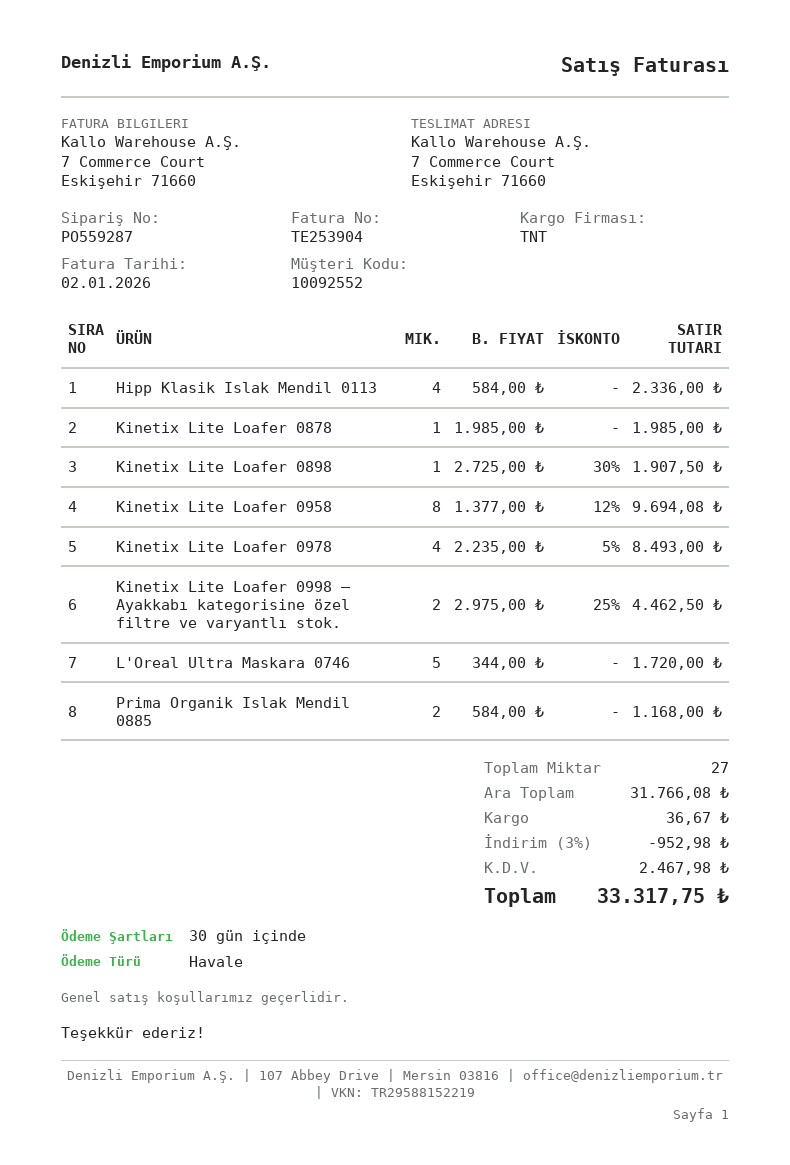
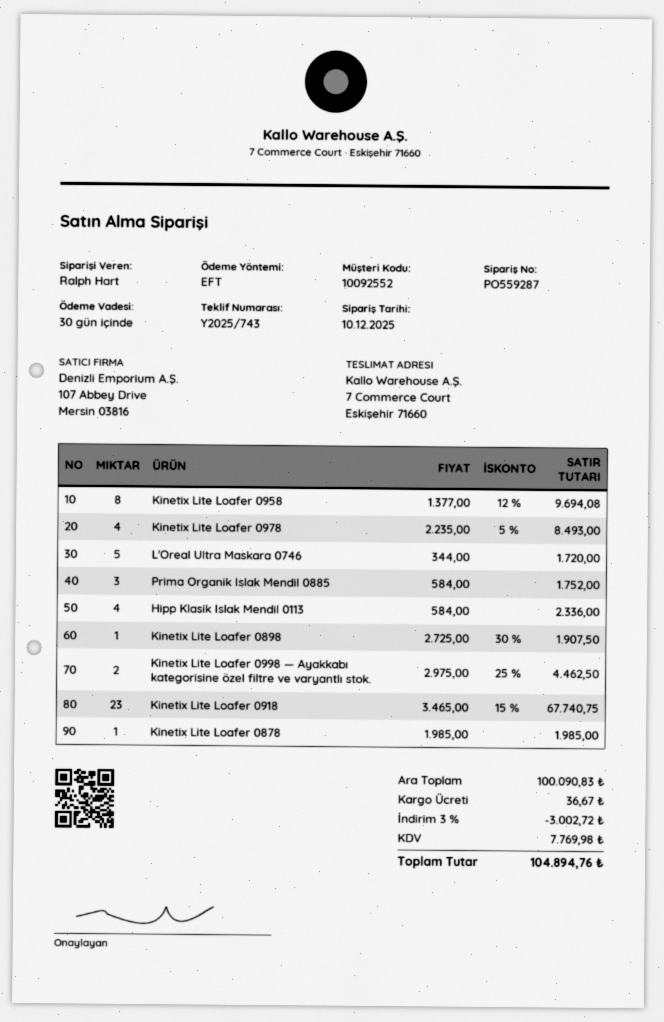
Prima Organik Islak Mendil 0885: 2 x 584.00 = 1168.00 -> 3 x 584.00 = 1752.00
Kinetix Lite Loafer 0918: none -> 23 x 3465.00 - 15% = 67740.75
subtotal: 31766.08 -> 100090.83
discount: 3% = 952.98 -> 3% = 3002.72
tax: 2467.98 -> 7769.98
total: 33317.75 -> 104894.76

